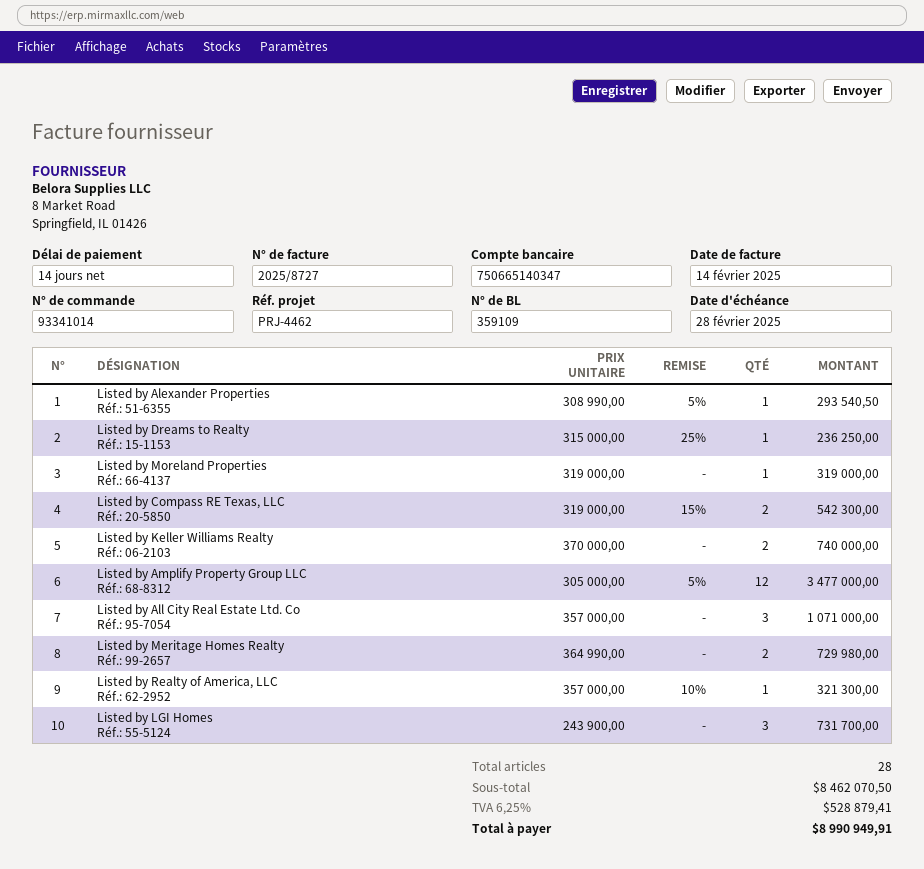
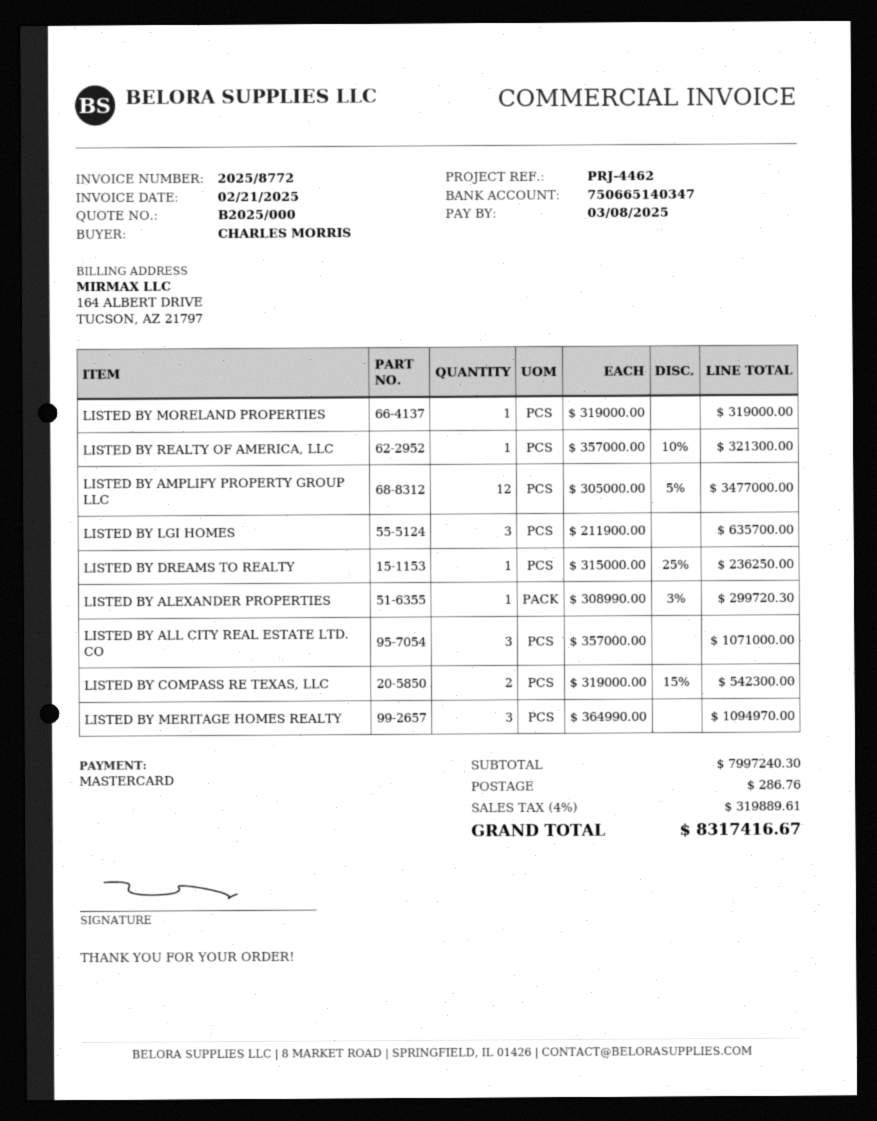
invoice number: 2025/8727 -> 2025/8772
invoice date: 2025-02-14 -> 2025-02-21
due date: 2025-02-28 -> 2025-03-08
Listed by Alexander Properties: 1 x 308990.00 - 5% = 293540.50 -> 1 x 308990.00 - 3% = 299720.30
Listed by Keller Williams Realty: 2 x 370000.00 = 740000.00 -> none
Listed by Meritage Homes Realty: 2 x 364990.00 = 729980.00 -> 3 x 364990.00 = 1094970.00
Listed by LGI Homes: 3 x 243900.00 = 731700.00 -> 3 x 211900.00 = 635700.00
subtotal: 8462070.50 -> 7997240.30
shipping: none -> 286.76
tax: 6.25% = 528879.41 -> 4% = 319889.61
total: 8990949.91 -> 8317416.67

